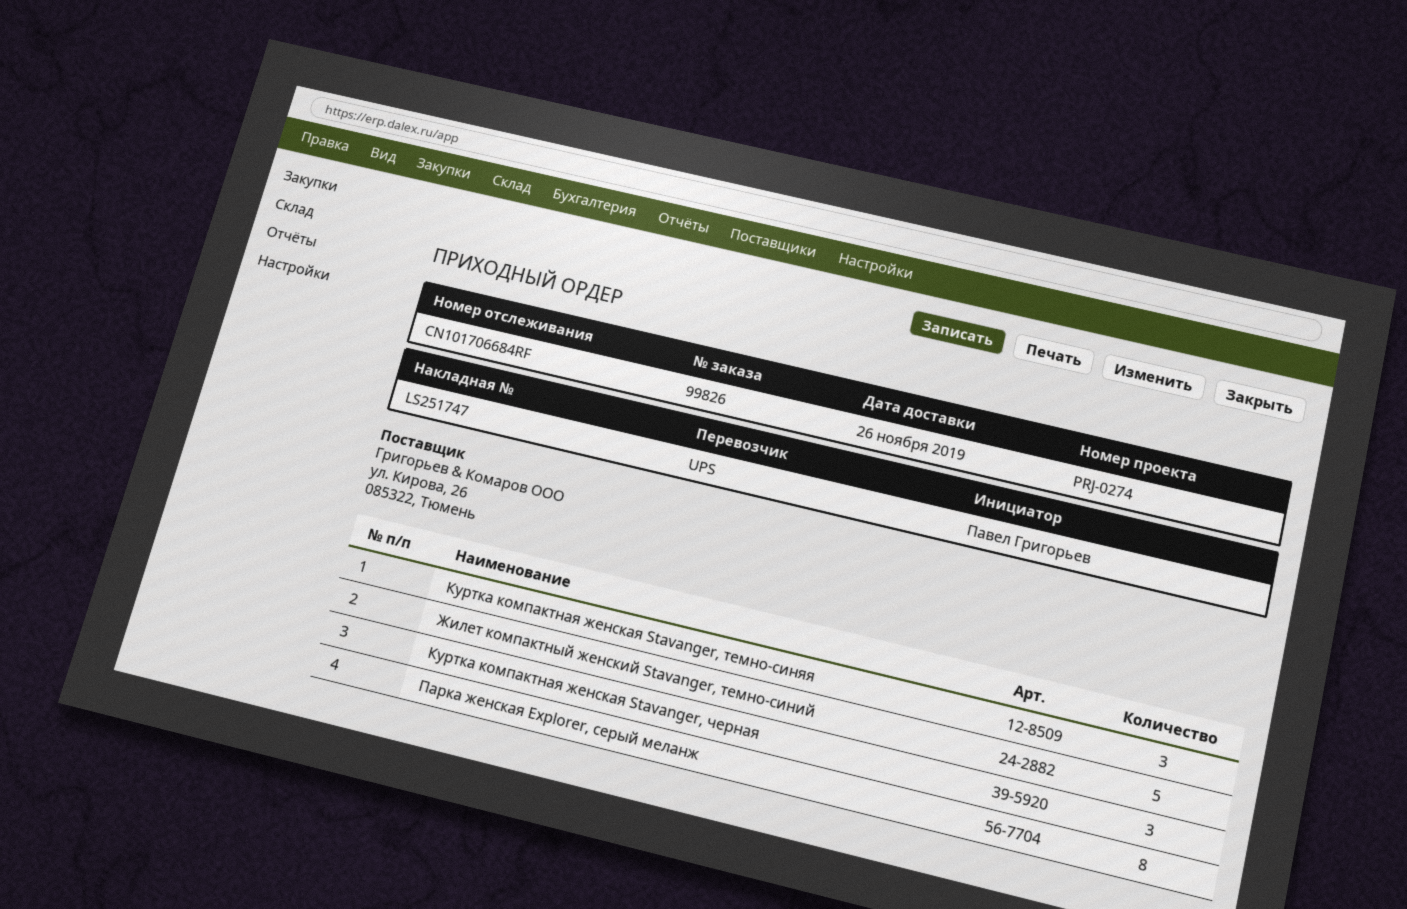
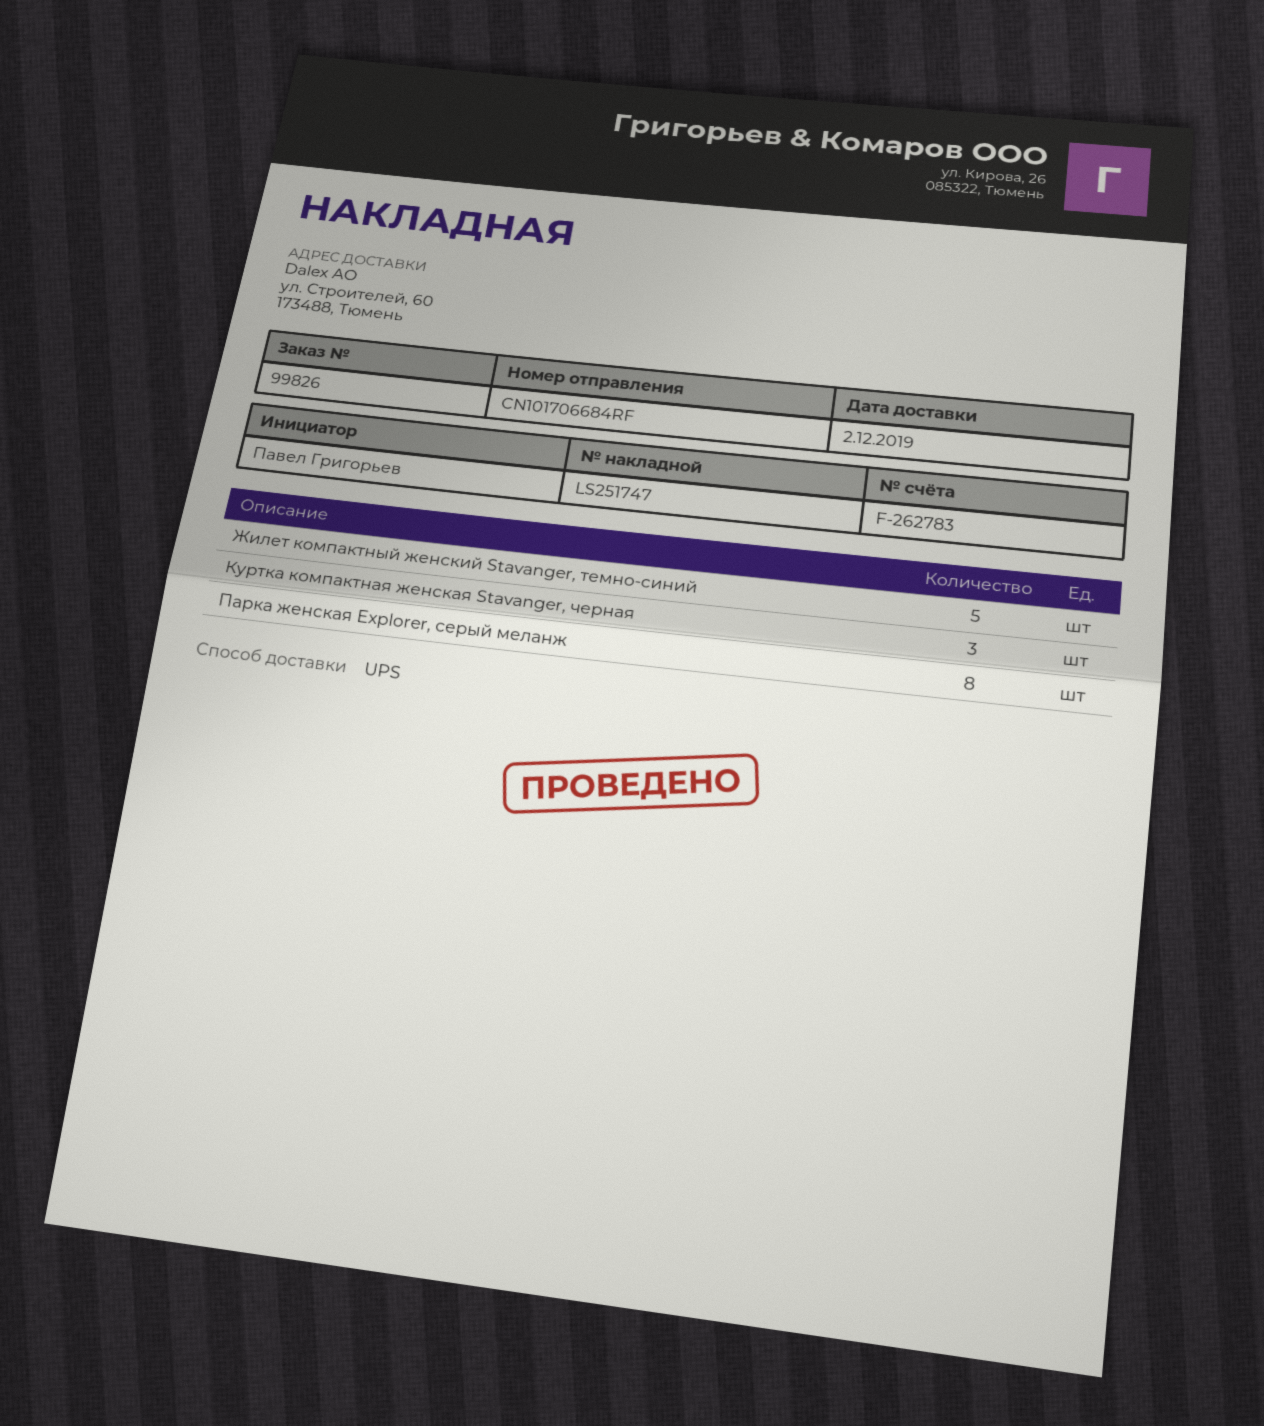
delivery date: 2019-11-26 -> 2019-12-02
Куртка компактная женская Stavanger, темно-синяя: 3 -> none

